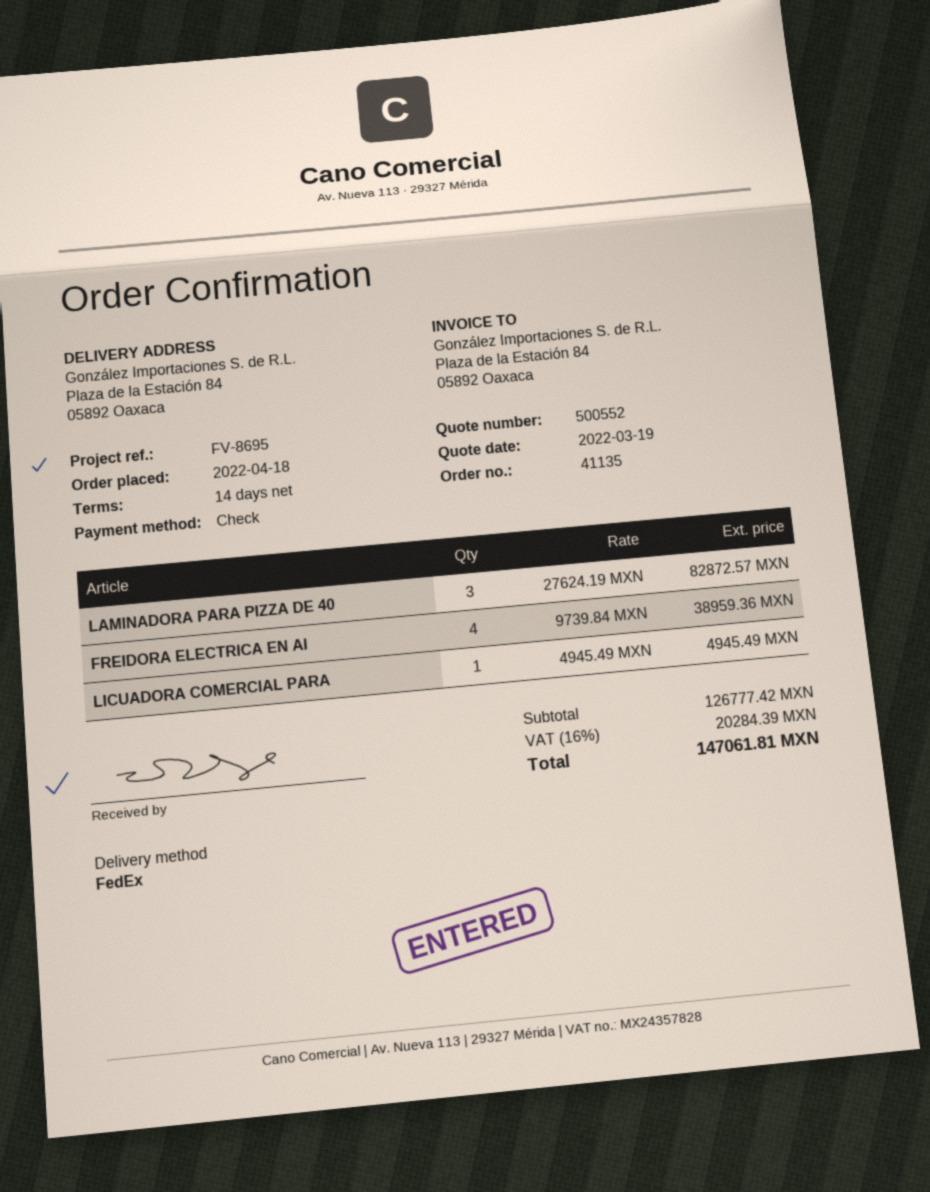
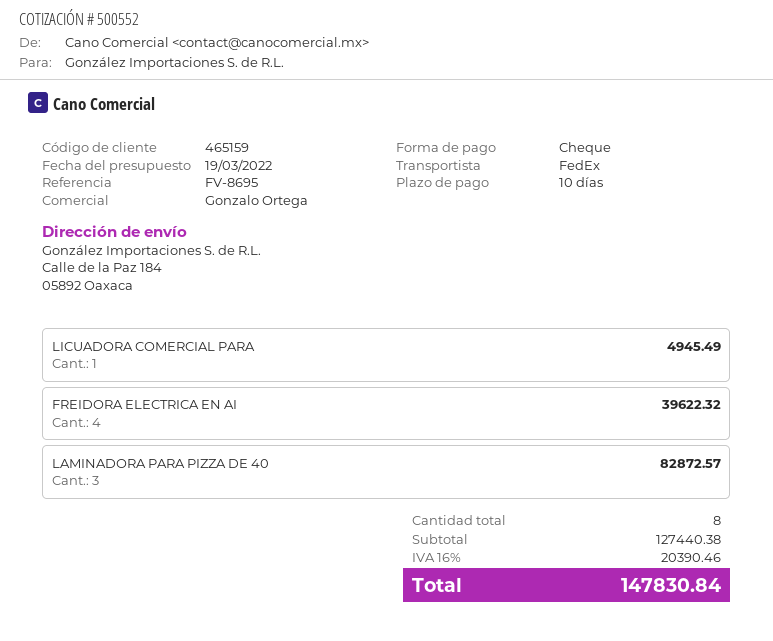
payment terms: 14 days -> 10 days
ship to: Plaza de la Estación 84, 05892 Oaxaca -> Calle de la Paz 184, 05892 Oaxaca
FREIDORA ELECTRICA EN AI: 4 for 38959.36 -> 4 for 39622.32
subtotal: 126777.42 -> 127440.38
tax: 16% = 20284.39 -> 16% = 20390.46
total: 147061.81 -> 147830.84

